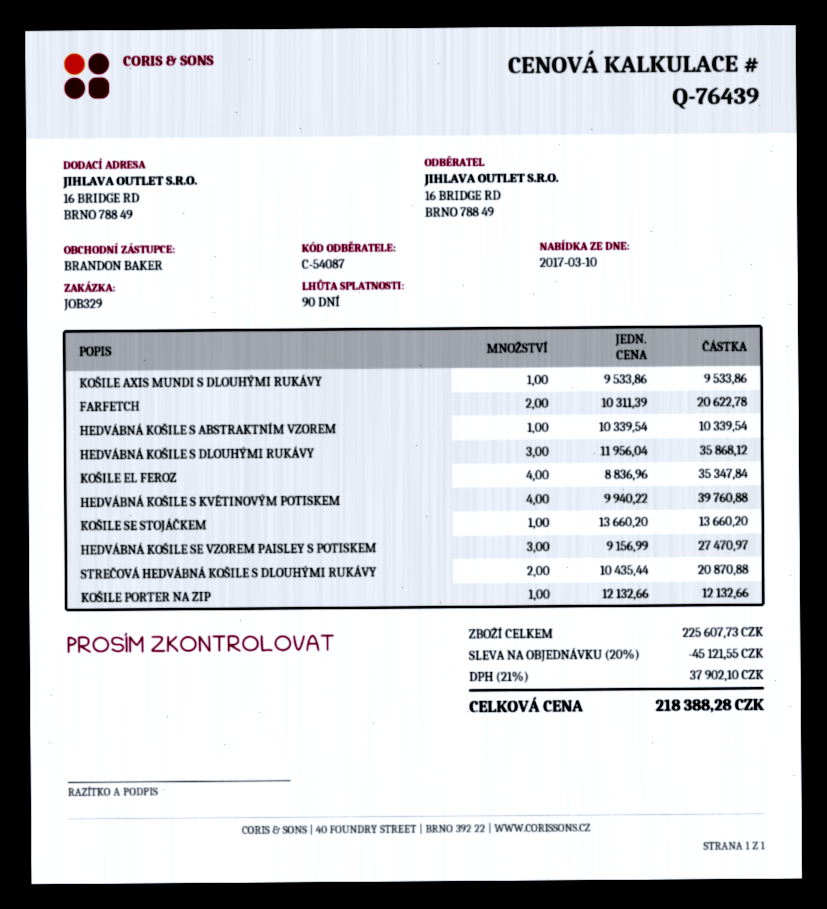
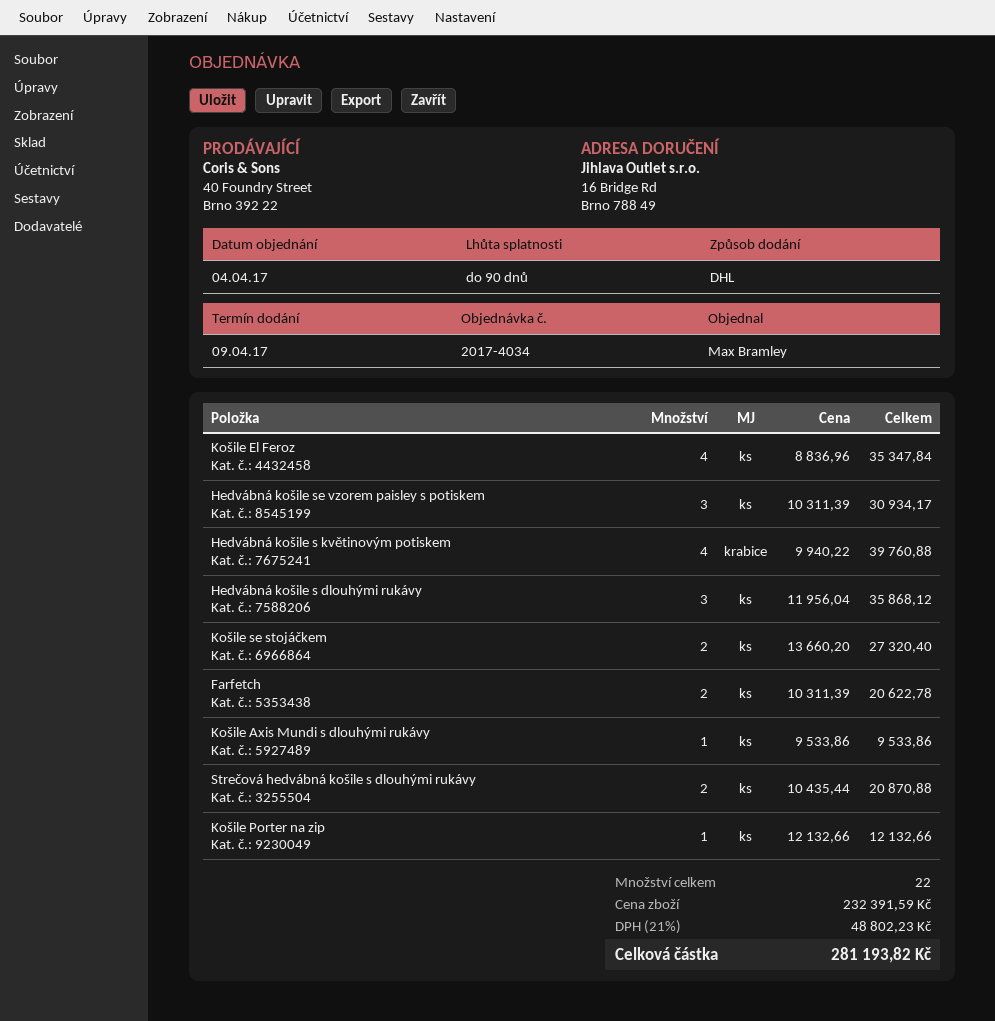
HEDVÁBNÁ KOŠILE S ABSTRAKTNÍM VZOREM: 1 x 10339.54 = 10339.54 -> none
KOŠILE SE STOJÁČKEM: 1 x 13660.20 = 13660.20 -> 2 x 13660.20 = 27320.40
HEDVÁBNÁ KOŠILE SE VZOREM PAISLEY S POTISKEM: 3 x 9156.99 = 27470.97 -> 3 x 10311.39 = 30934.17
subtotal: 225607.73 -> 232391.59
discount: 20% = 45121.55 -> none
tax: 21% = 37902.10 -> 21% = 48802.23
total: 218388.28 -> 281193.82

